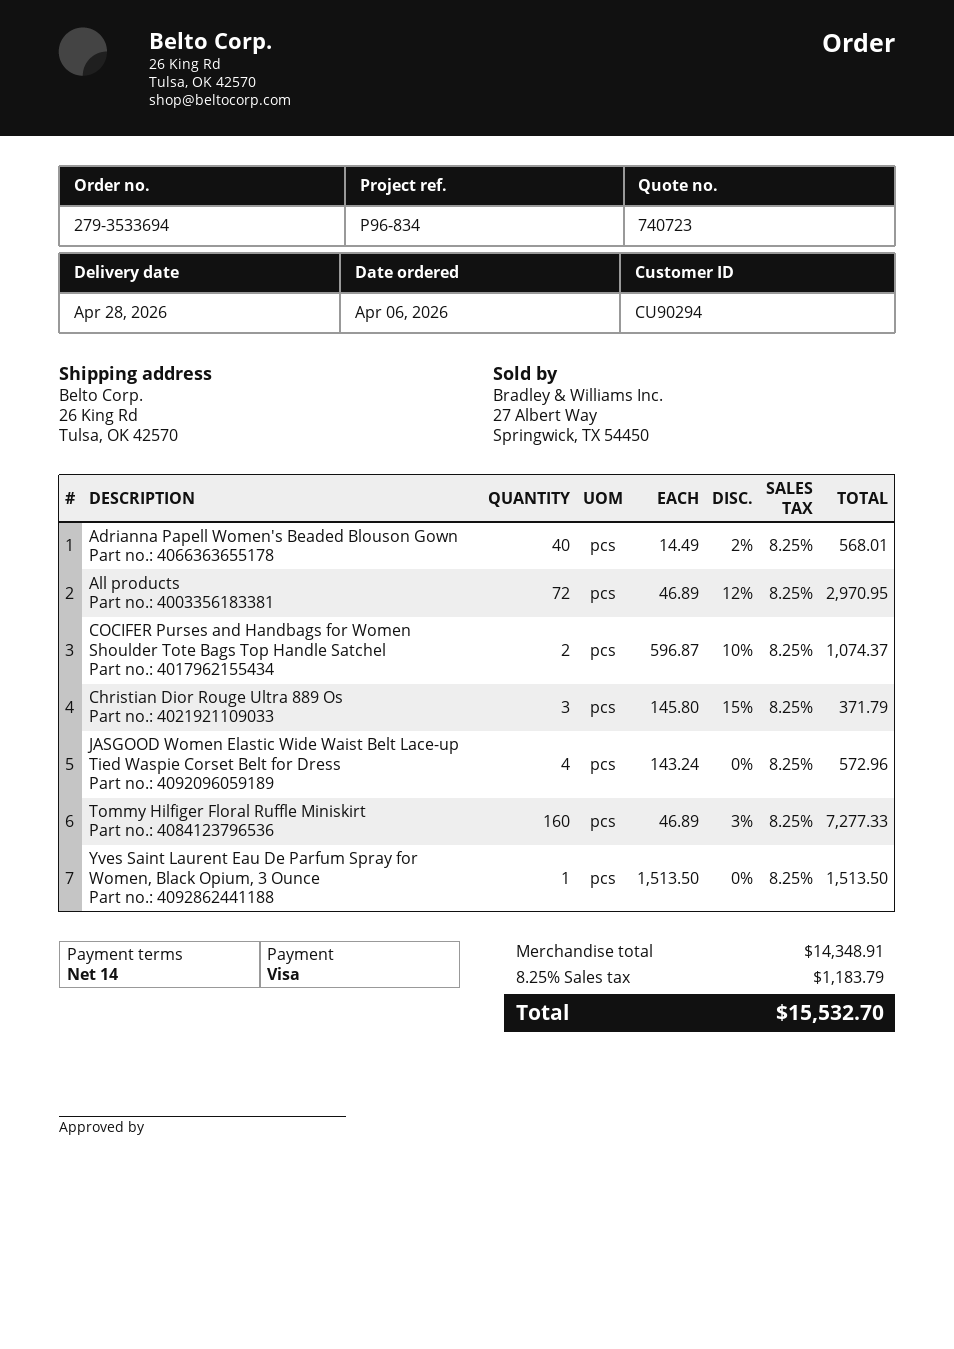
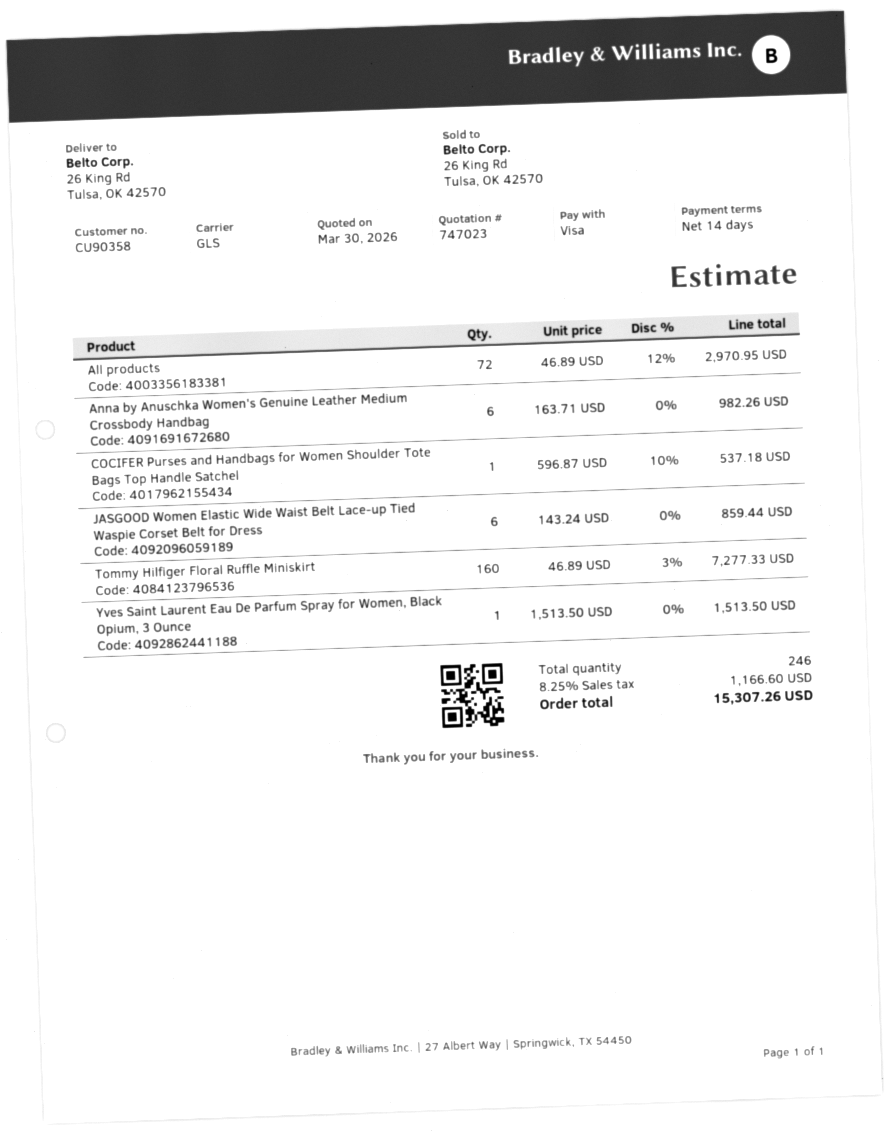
quote number: 740723 -> 747023
customer number: CU90294 -> CU90358
Adrianna Papell Women's Beaded Blouson Gown: 40 x 14.49 - 2% = 568.01 -> none
COCIFER Purses and Handbags for Women Shoulder Tote Bags Top Handle Satchel: 2 x 596.87 - 10% = 1074.37 -> 1 x 596.87 - 10% = 537.18
Christian Dior Rouge Ultra 889 Os: 3 x 145.80 - 15% = 371.79 -> none
JASGOOD Women Elastic Wide Waist Belt Lace-up Tied Waspie Corset Belt for Dress: 4 x 143.24 = 572.96 -> 6 x 143.24 = 859.44
Anna by Anuschka Women's Genuine Leather Medium Crossbody Handbag: none -> 6 x 163.71 = 982.26
tax: 8.25% = 1183.79 -> 8.25% = 1166.60
total: 15532.70 -> 15307.26

